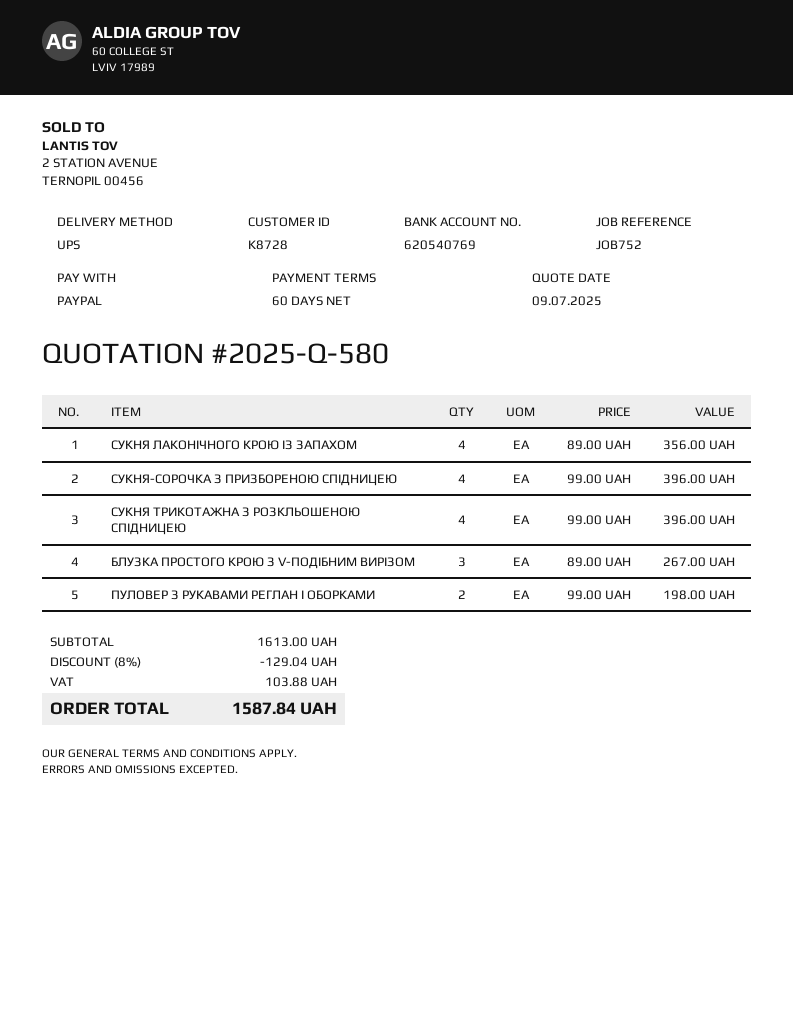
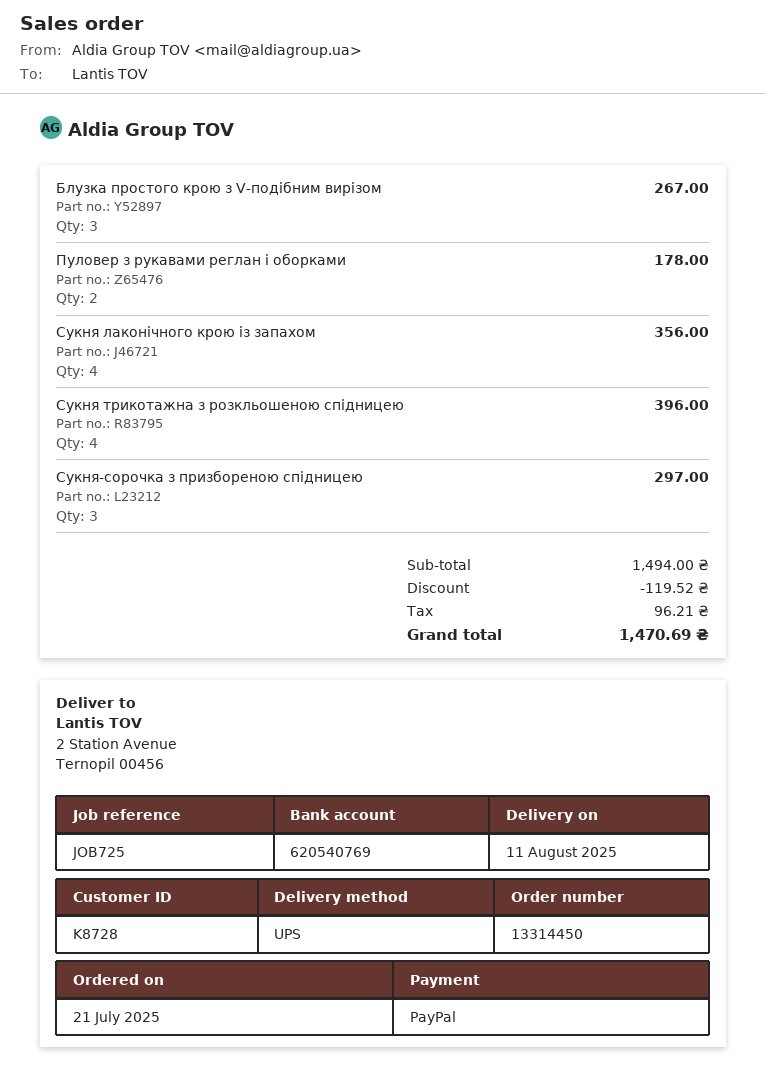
reference: JOB752 -> JOB725
СУКНЯ-СОРОЧКА З ПРИЗБОРЕНОЮ СПІДНИЦЕЮ: 4 for 396.00 -> 3 for 297.00
ПУЛОВЕР З РУКАВАМИ РЕГЛАН І ОБОРКАМИ: 2 for 198.00 -> 2 for 178.00
subtotal: 1613.00 -> 1494.00
discount: 129.04 -> 119.52
tax: 103.88 -> 96.21
total: 1587.84 -> 1470.69

